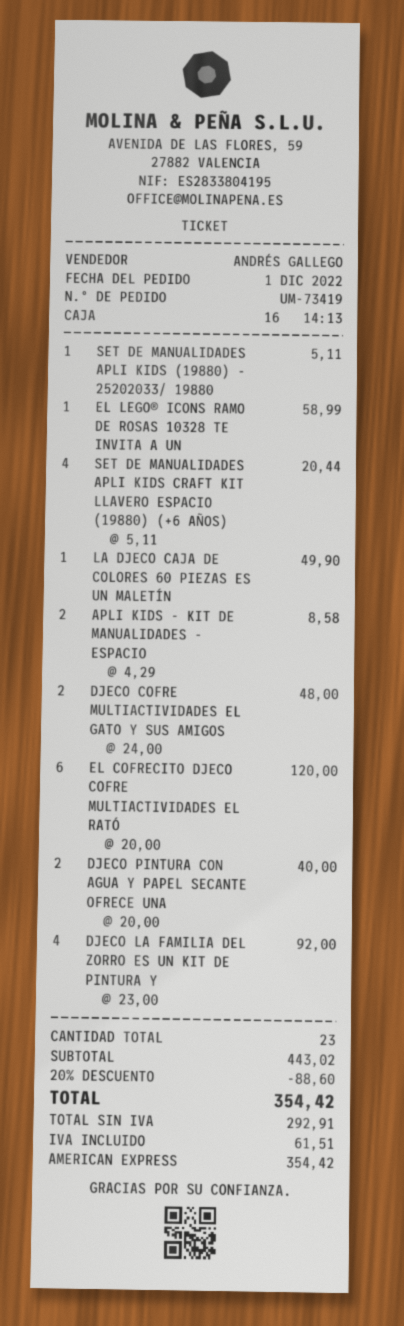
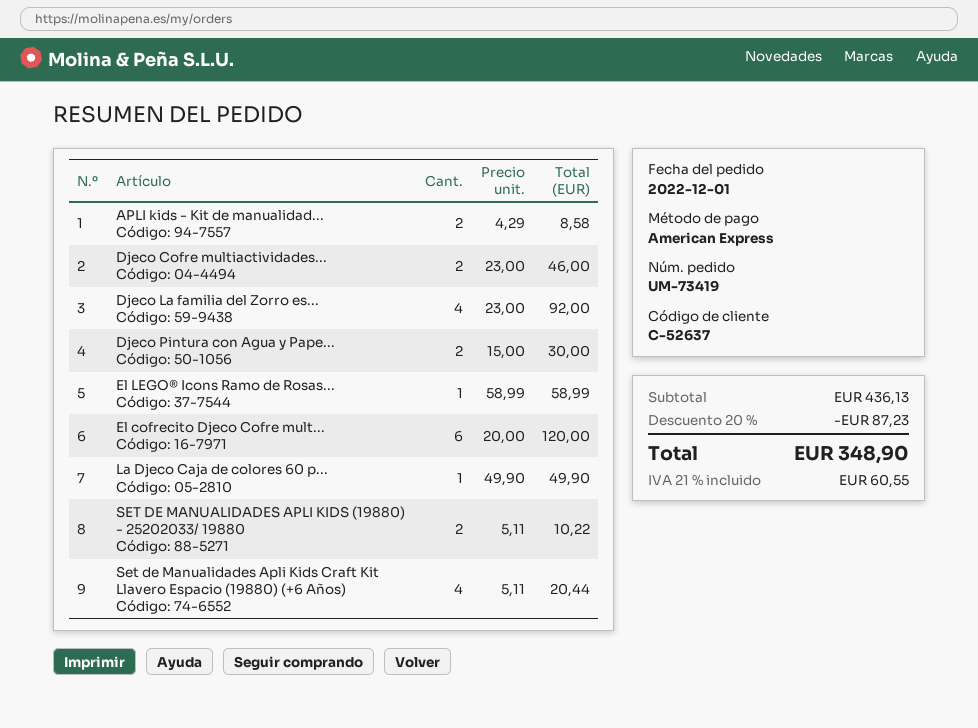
SET DE MANUALIDADES APLI KIDS (19880) - 25202033/ 19880: 1 x 5.11 = 5.11 -> 2 x 5.11 = 10.22
DJECO COFRE MULTIACTIVIDADES EL GATO Y SUS AMIGOS: 2 x 24.00 = 48.00 -> 2 x 23.00 = 46.00
DJECO PINTURA CON AGUA Y PAPEL SECANTE OFRECE UNA: 2 x 20.00 = 40.00 -> 2 x 15.00 = 30.00
subtotal: 443.02 -> 436.13
discount: 20% = 88.60 -> 20% = 87.23
tax: 61.51 -> 60.55
total: 354.42 -> 348.90

